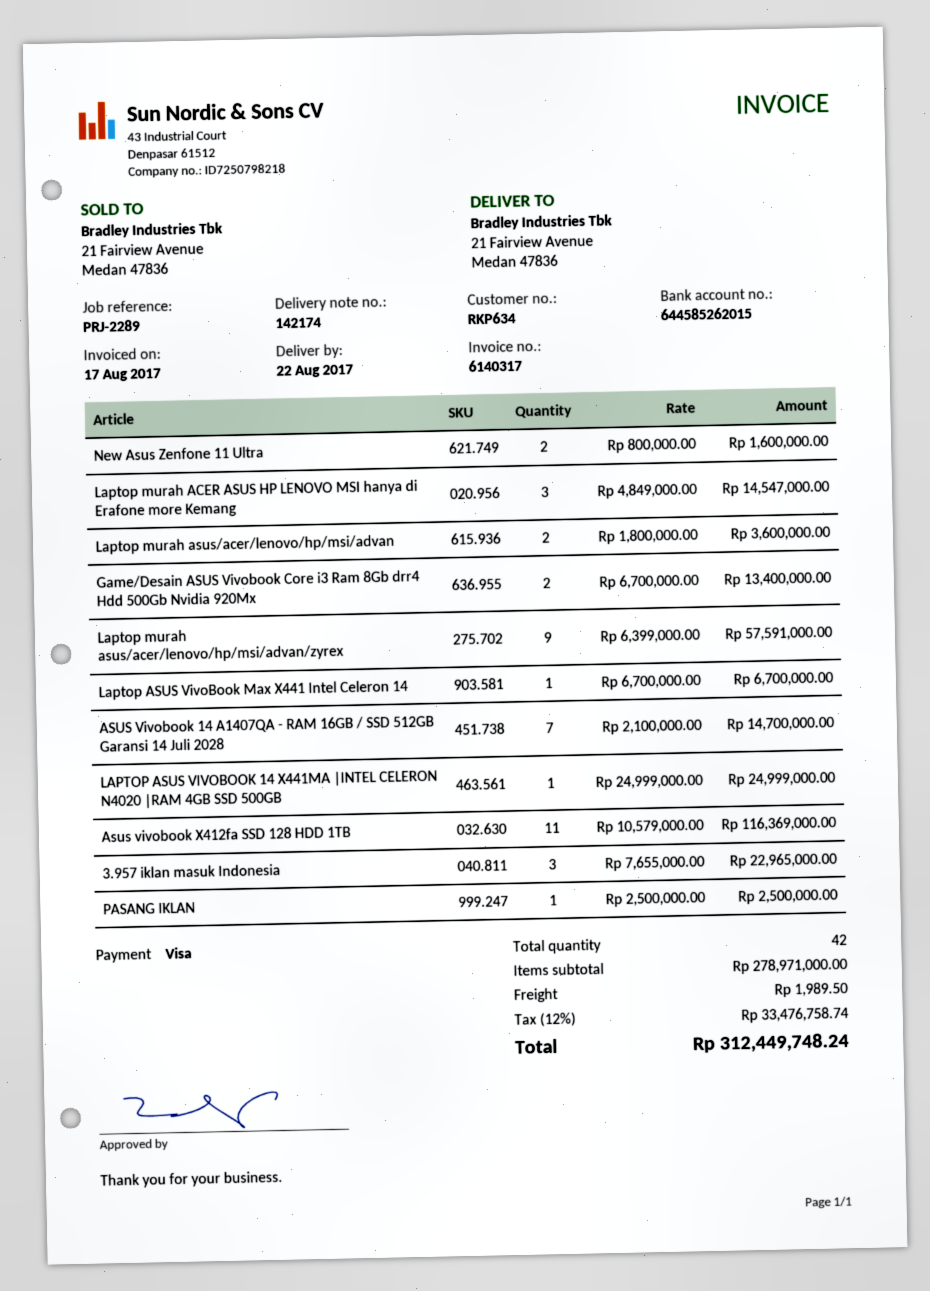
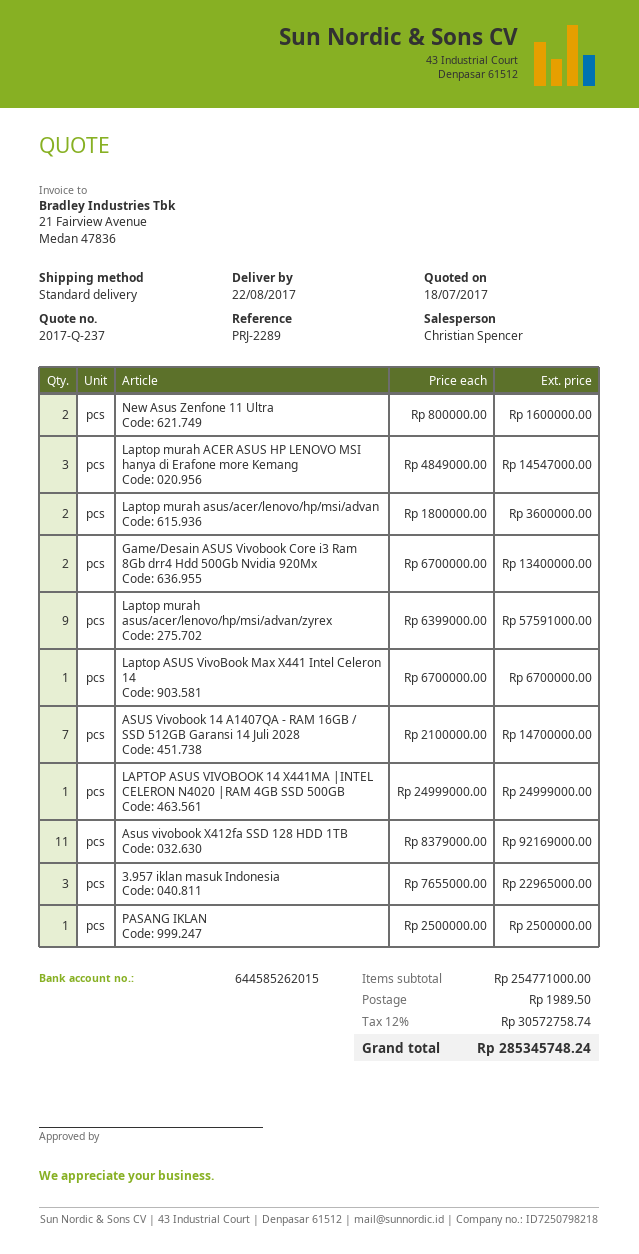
Asus vivobook X412fa SSD 128 HDD 1TB: 11 x 10579000.00 = 116369000.00 -> 11 x 8379000.00 = 92169000.00
subtotal: 278971000.00 -> 254771000.00
tax: 12% = 33476758.74 -> 12% = 30572758.74
total: 312449748.24 -> 285345748.24

